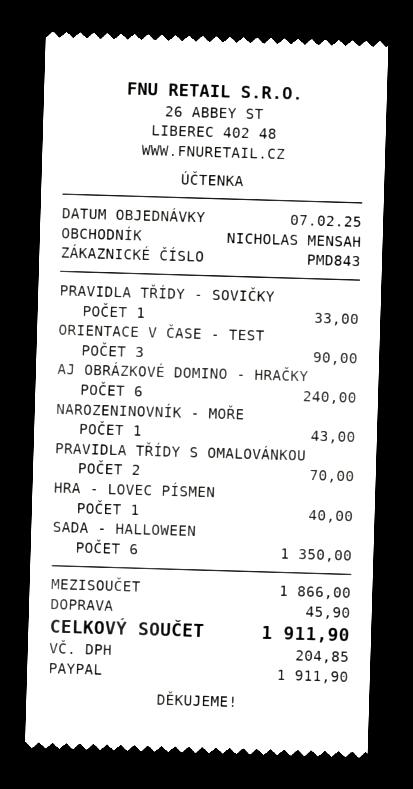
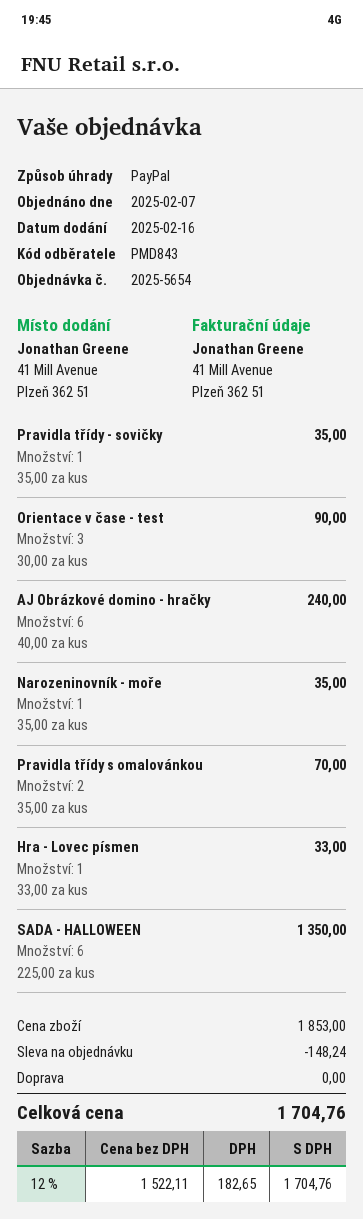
PRAVIDLA TŘÍDY - SOVIČKY: 1 for 33.00 -> 1 for 35.00
NAROZENINOVNÍK - MOŘE: 1 for 43.00 -> 1 for 35.00
HRA - LOVEC PÍSMEN: 1 for 40.00 -> 1 for 33.00
subtotal: 1866.00 -> 1853.00
discount: none -> 148.24
shipping: 45.90 -> 0.00
tax: 204.85 -> 182.65
total: 1911.90 -> 1704.76

